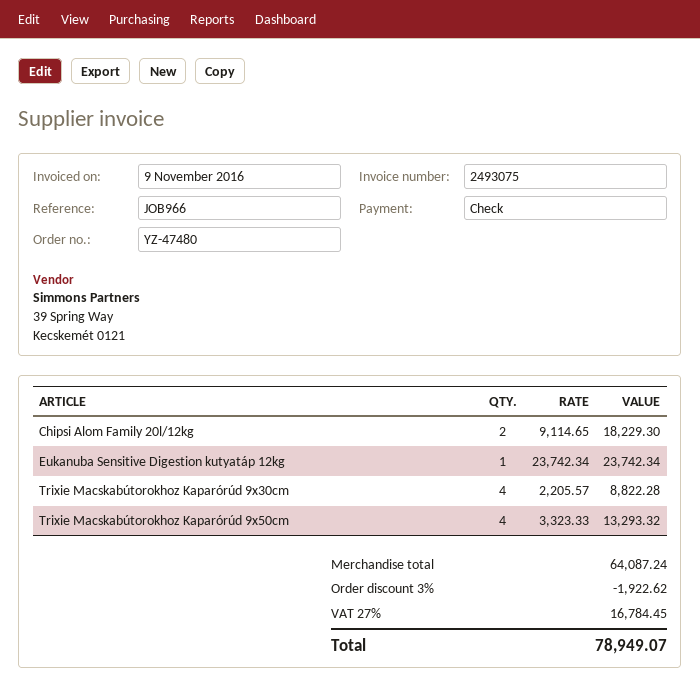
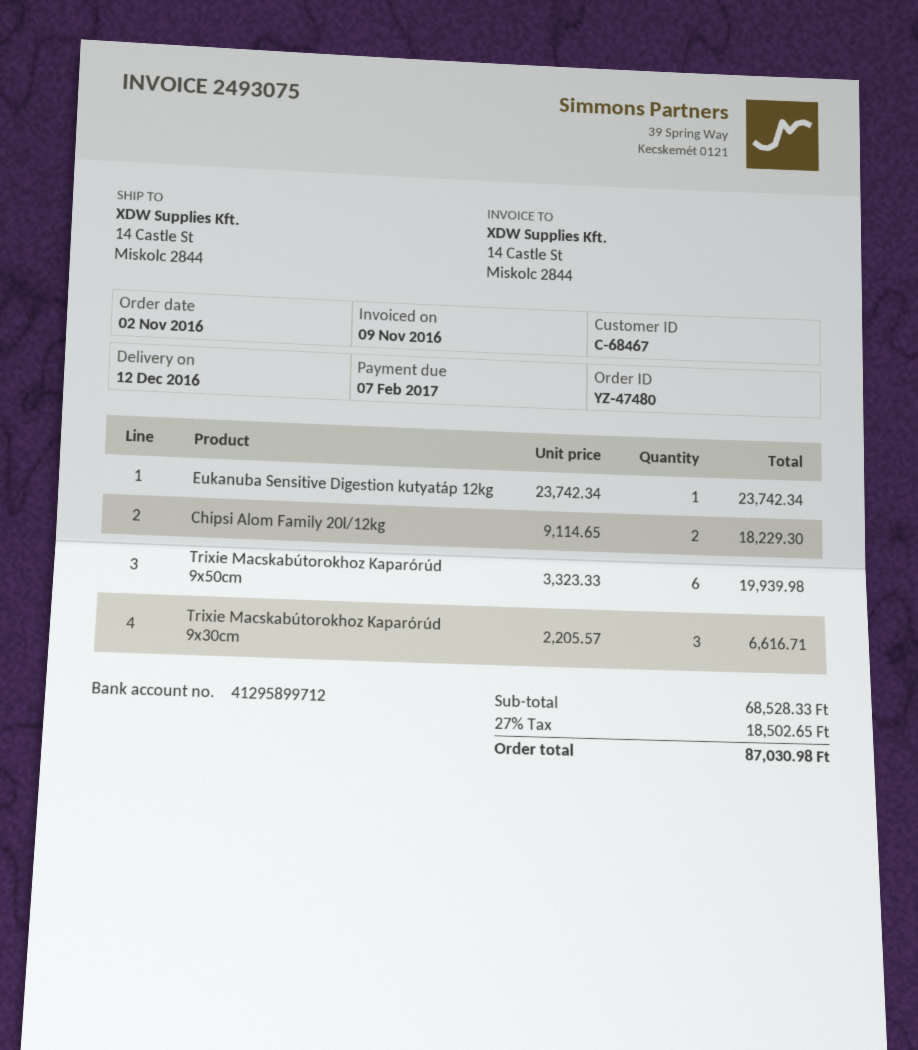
Trixie Macskabútorokhoz Kaparórúd 9x30cm: 4 x 2205.57 = 8822.28 -> 3 x 2205.57 = 6616.71
Trixie Macskabútorokhoz Kaparórúd 9x50cm: 4 x 3323.33 = 13293.32 -> 6 x 3323.33 = 19939.98
subtotal: 64087.24 -> 68528.33
discount: 3% = 1922.62 -> none
tax: 27% = 16784.45 -> 27% = 18502.65
total: 78949.07 -> 87030.98

